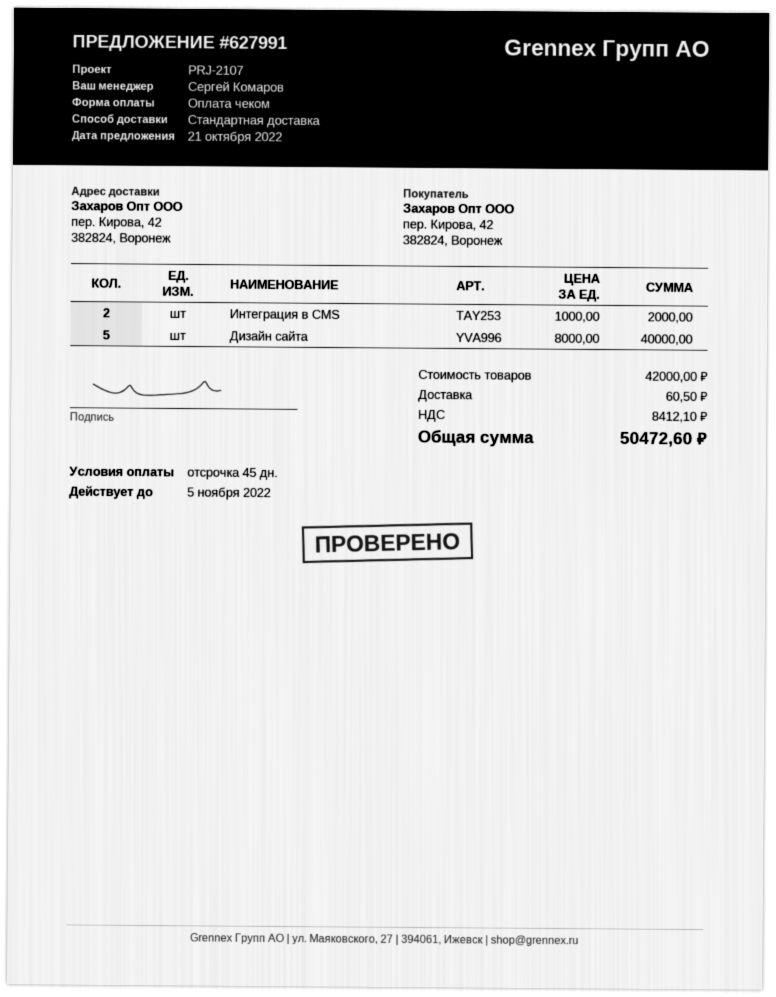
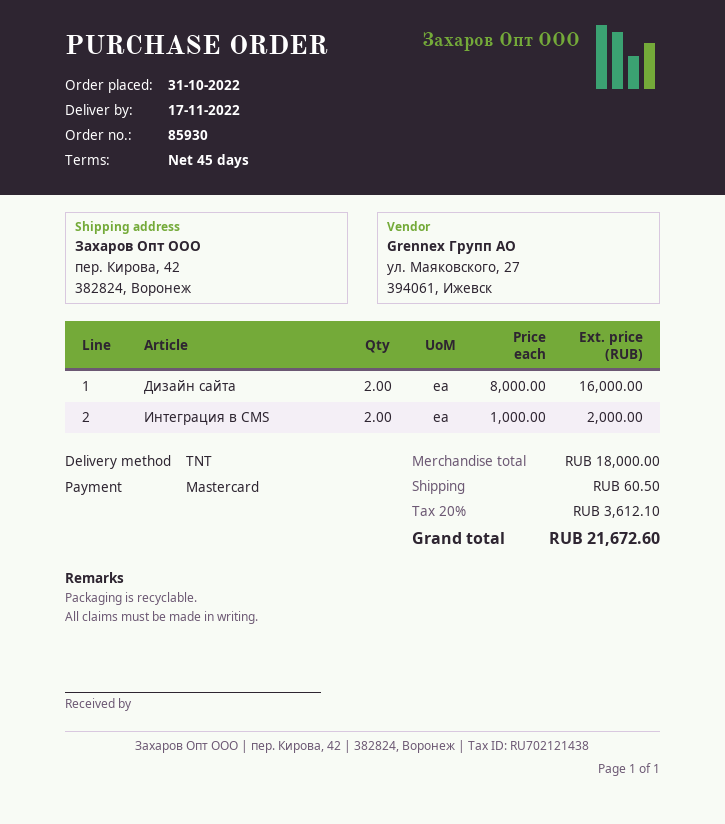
payment method: cheque -> Mastercard
shipping method: standard -> TNT
Дизайн сайта: 5 x 8000.00 = 40000.00 -> 2 x 8000.00 = 16000.00
subtotal: 42000.00 -> 18000.00
tax: 8412.10 -> 3612.10
total: 50472.60 -> 21672.60

